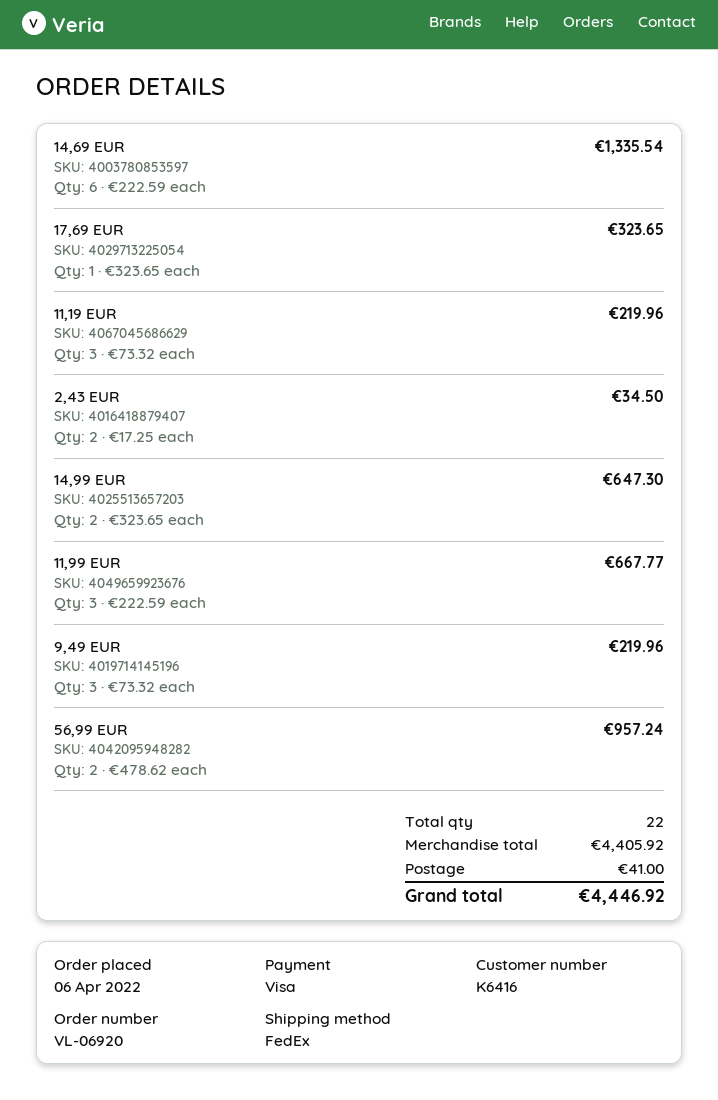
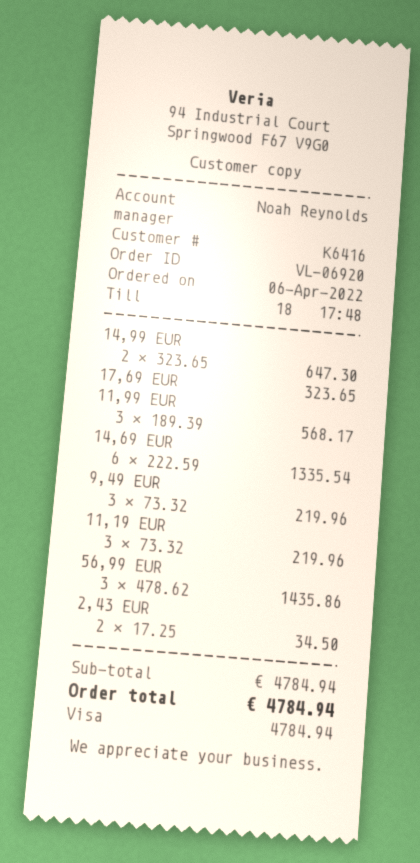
11,99 EUR: 3 x 222.59 = 667.77 -> 3 x 189.39 = 568.17
56,99 EUR: 2 x 478.62 = 957.24 -> 3 x 478.62 = 1435.86
subtotal: 4405.92 -> 4784.94
shipping: 41.00 -> none
total: 4446.92 -> 4784.94

